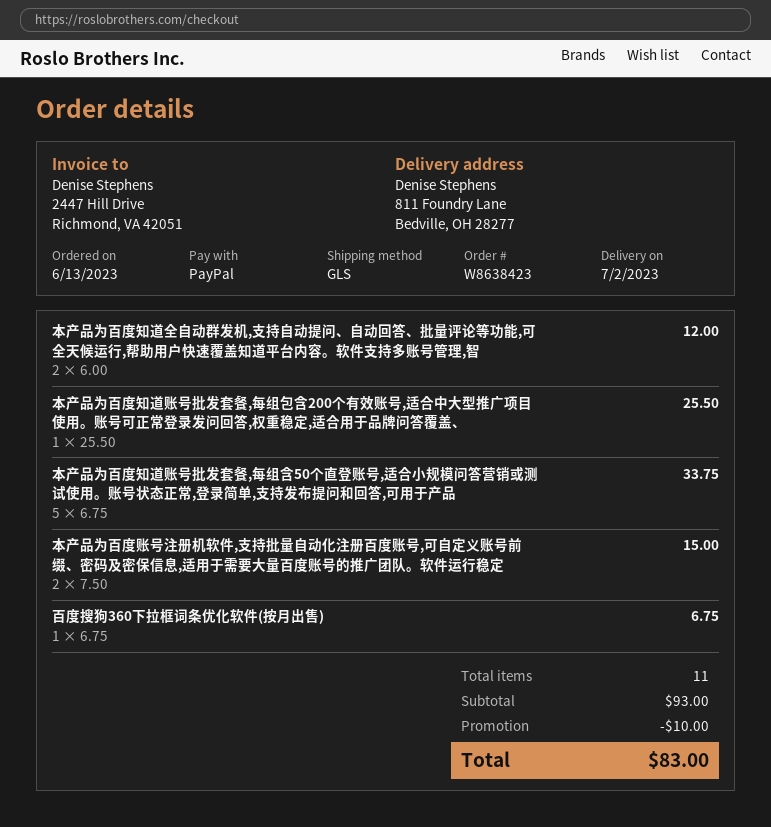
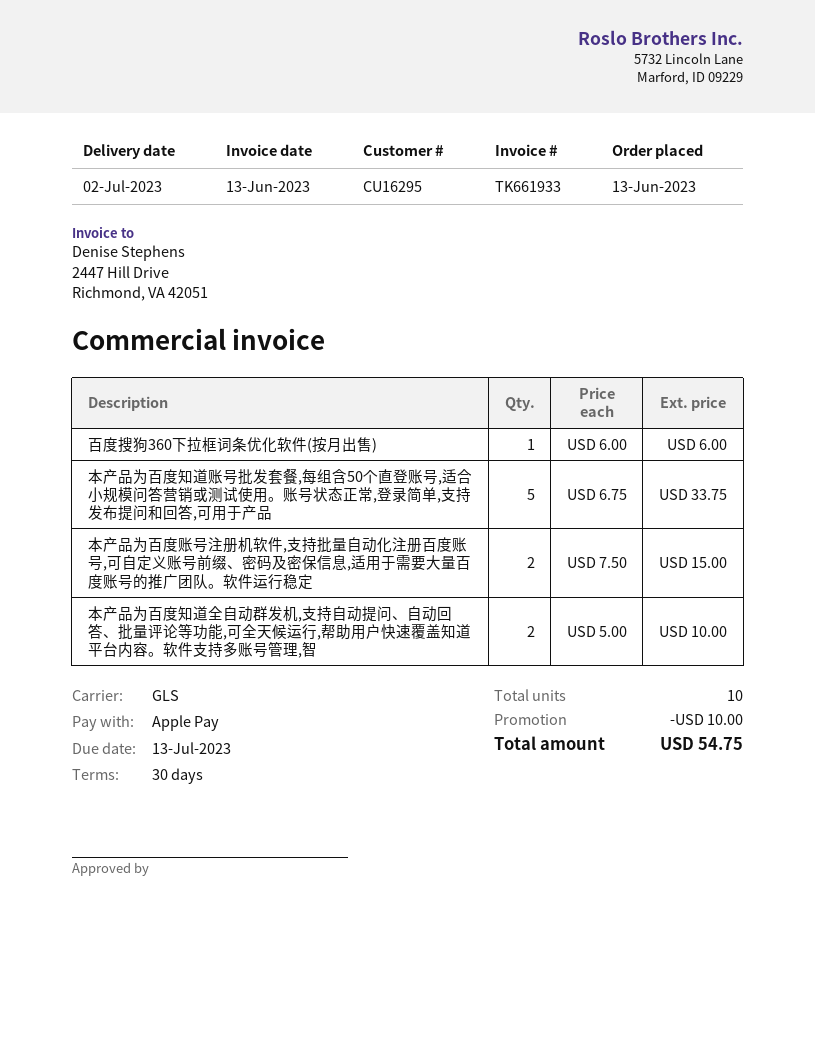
payment method: PayPal -> Apple Pay
本产品为百度知道全自动群发机,支持自动提问、自动回答、批量评论等功能,可全天候运行,帮助用户快速覆盖知道平台内容。软件支持多账号管理,智: 2 x 6.00 = 12.00 -> 2 x 5.00 = 10.00
本产品为百度知道账号批发套餐,每组包含200个有效账号,适合中大型推广项目使用。账号可正常登录发问回答,权重稳定,适合用于品牌问答覆盖、: 1 x 25.50 = 25.50 -> none
百度搜狗360下拉框词条优化软件(按月出售): 1 x 6.75 = 6.75 -> 1 x 6.00 = 6.00
total quantity: 11 -> 10
total: 83.00 -> 54.75

